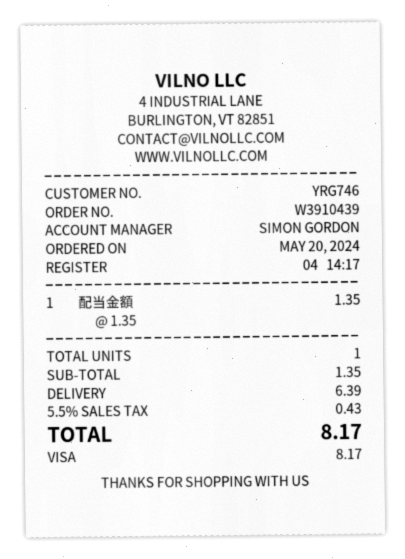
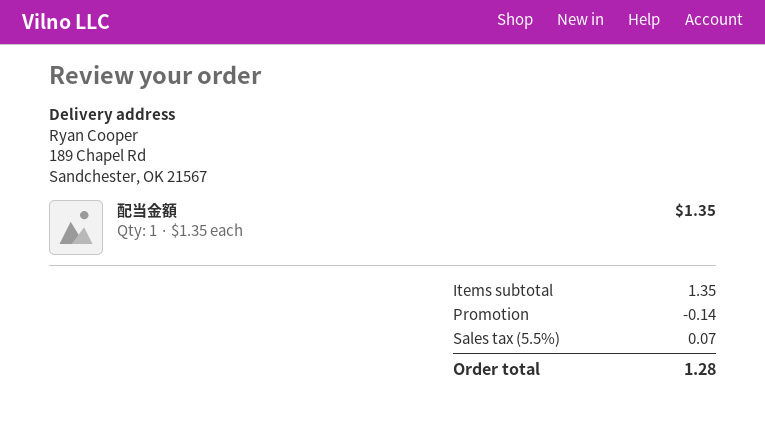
discount: none -> 0.14
shipping: 6.39 -> none
tax: 5.5% = 0.43 -> 5.5% = 0.07
total: 8.17 -> 1.28

